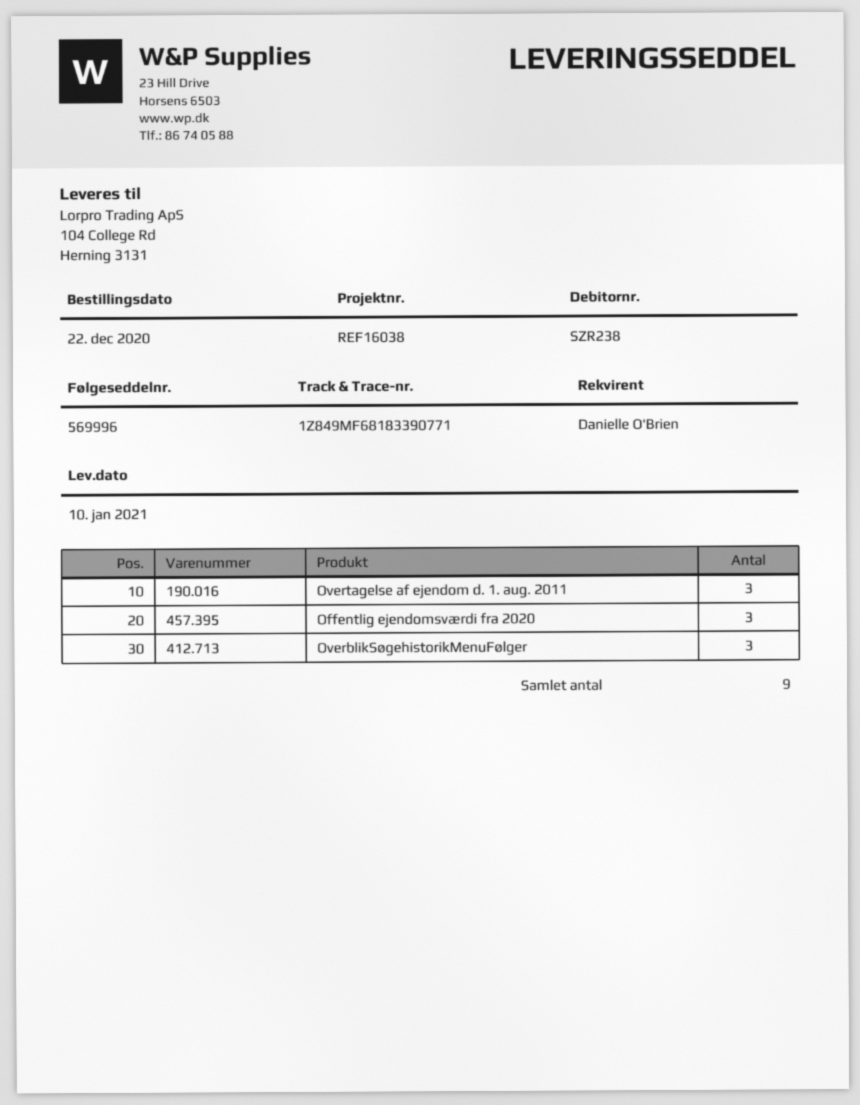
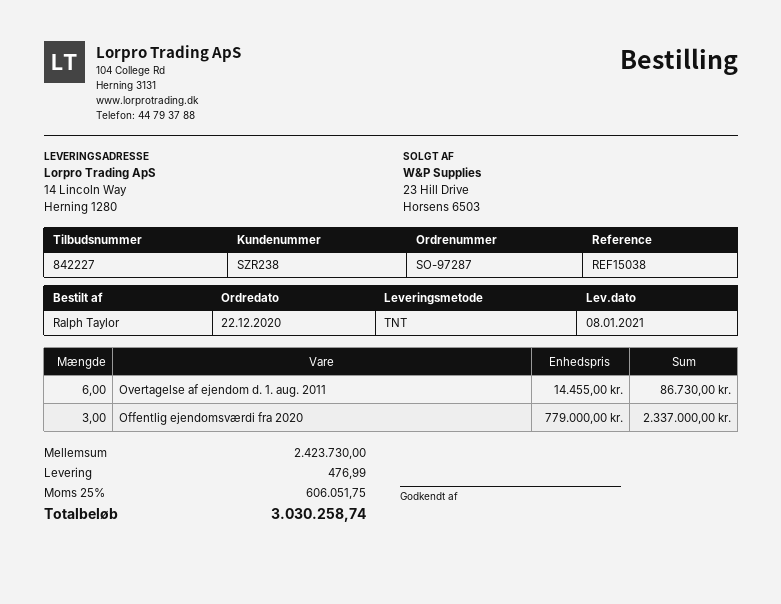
delivery date: 2021-01-10 -> 2021-01-08
reference: REF16038 -> REF15038
ordered by: Danielle O'Brien -> Ralph Taylor
ship to: 104 College Rd, Herning 3131 -> 14 Lincoln Way, Herning 1280
Overtagelse af ejendom d. 1. aug. 2011: 3 -> 6
OverblikSøgehistorikMenuFølger: 3 -> none

